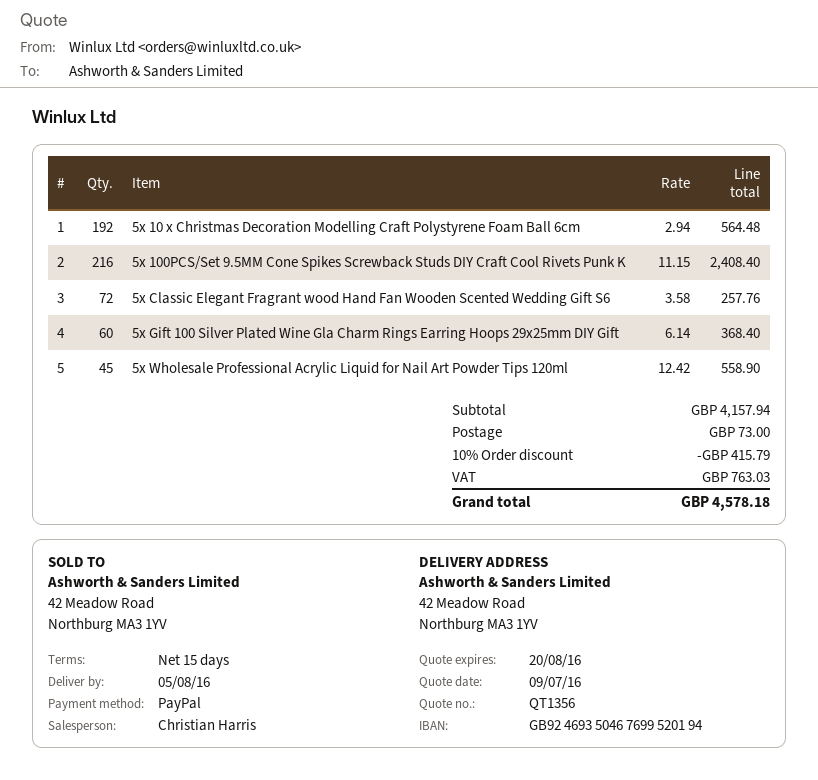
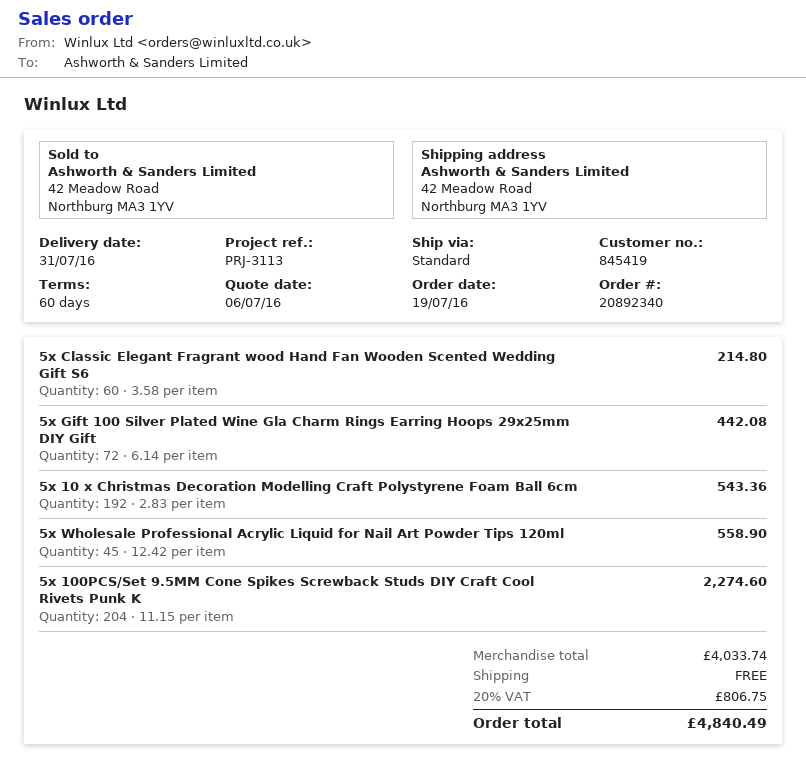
quote date: 2016-07-09 -> 2016-07-06
delivery date: 2016-08-05 -> 2016-07-31
payment terms: 15 days -> 60 days
5x 10 x Christmas Decoration Modelling Craft Polystyrene Foam Ball 6cm: 192 x 2.94 = 564.48 -> 192 x 2.83 = 543.36
5x 100PCS/Set 9.5MM Cone Spikes Screwback Studs DIY Craft Cool Rivets Punk K: 216 x 11.15 = 2408.40 -> 204 x 11.15 = 2274.60
5x Classic Elegant Fragrant wood Hand Fan Wooden Scented Wedding Gift S6: 72 x 3.58 = 257.76 -> 60 x 3.58 = 214.80
5x Gift 100 Silver Plated Wine Gla Charm Rings Earring Hoops 29x25mm DIY Gift: 60 x 6.14 = 368.40 -> 72 x 6.14 = 442.08
subtotal: 4157.94 -> 4033.74
discount: 10% = 415.79 -> none
shipping: 73.00 -> 0.00
tax: 763.03 -> 806.75
total: 4578.18 -> 4840.49

